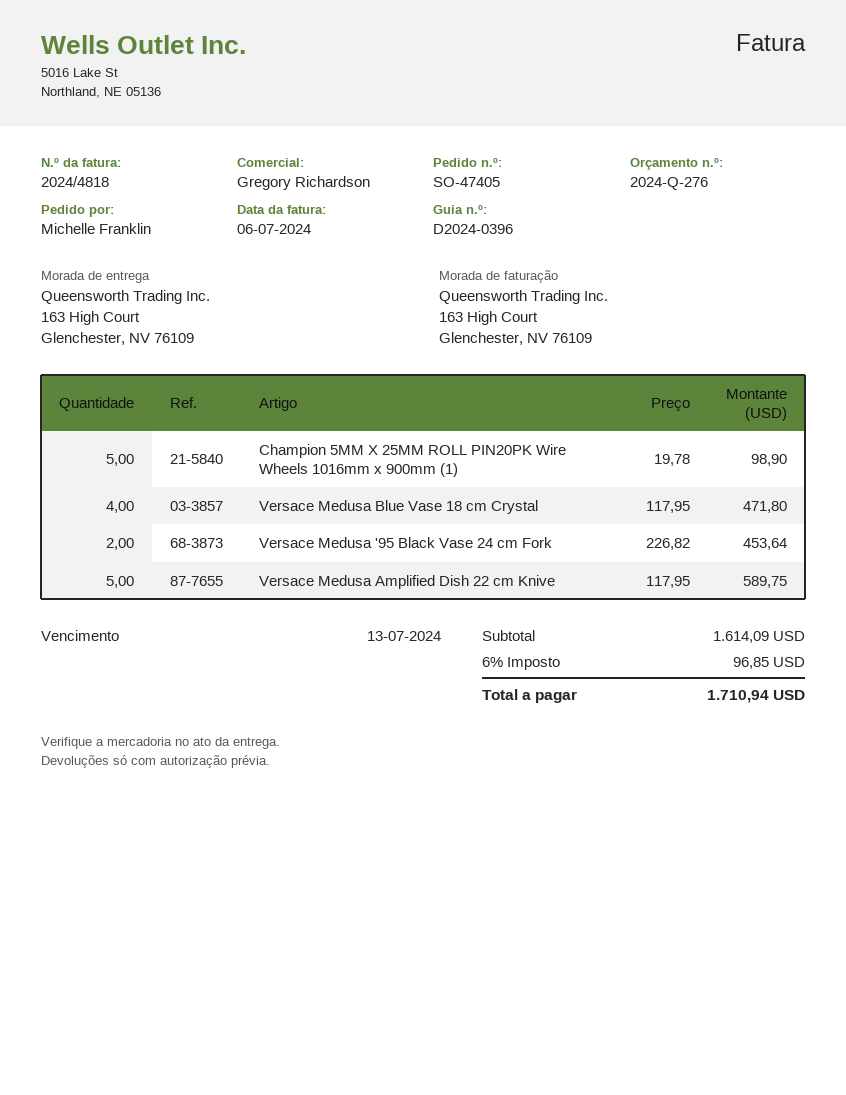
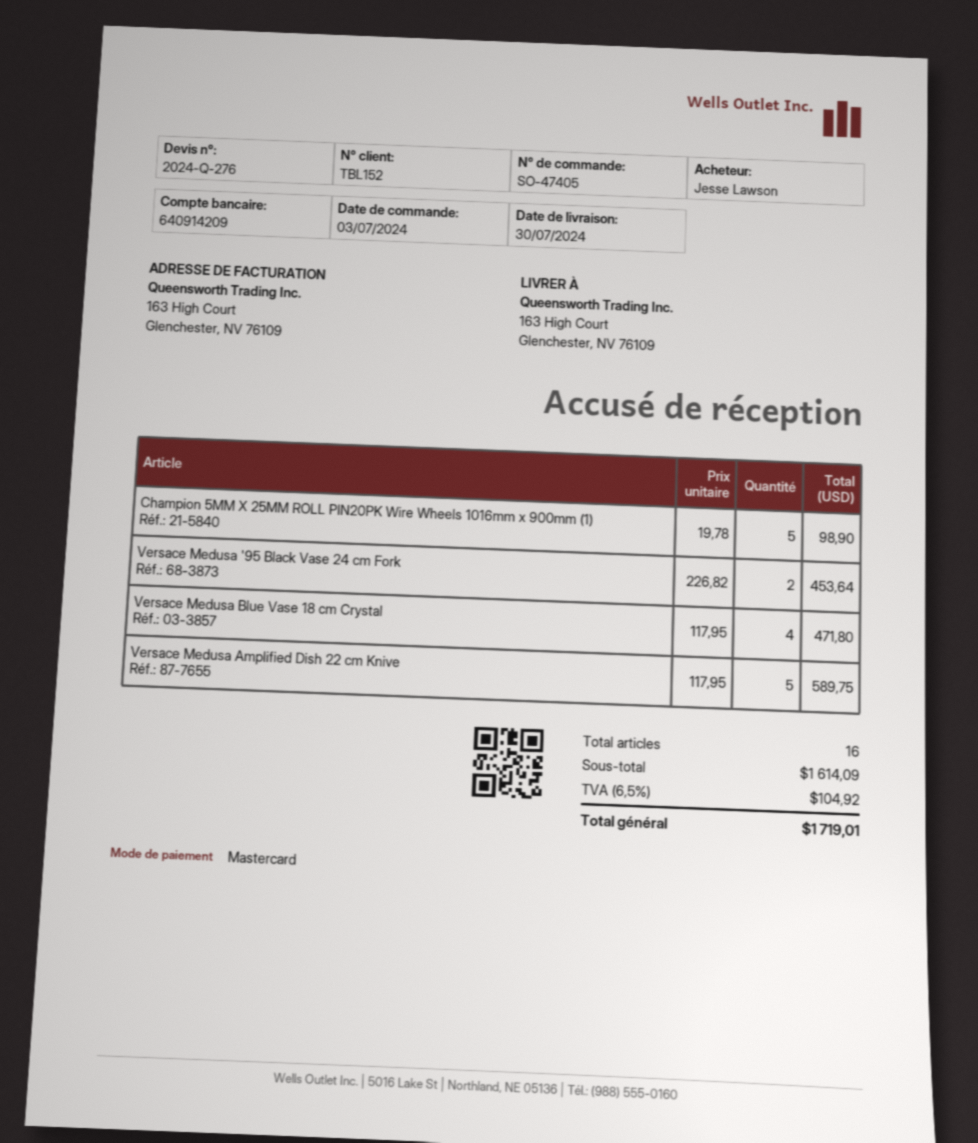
ordered by: Michelle Franklin -> Jesse Lawson
tax: 6% = 96.85 -> 6.5% = 104.92
total: 1710.94 -> 1719.01

